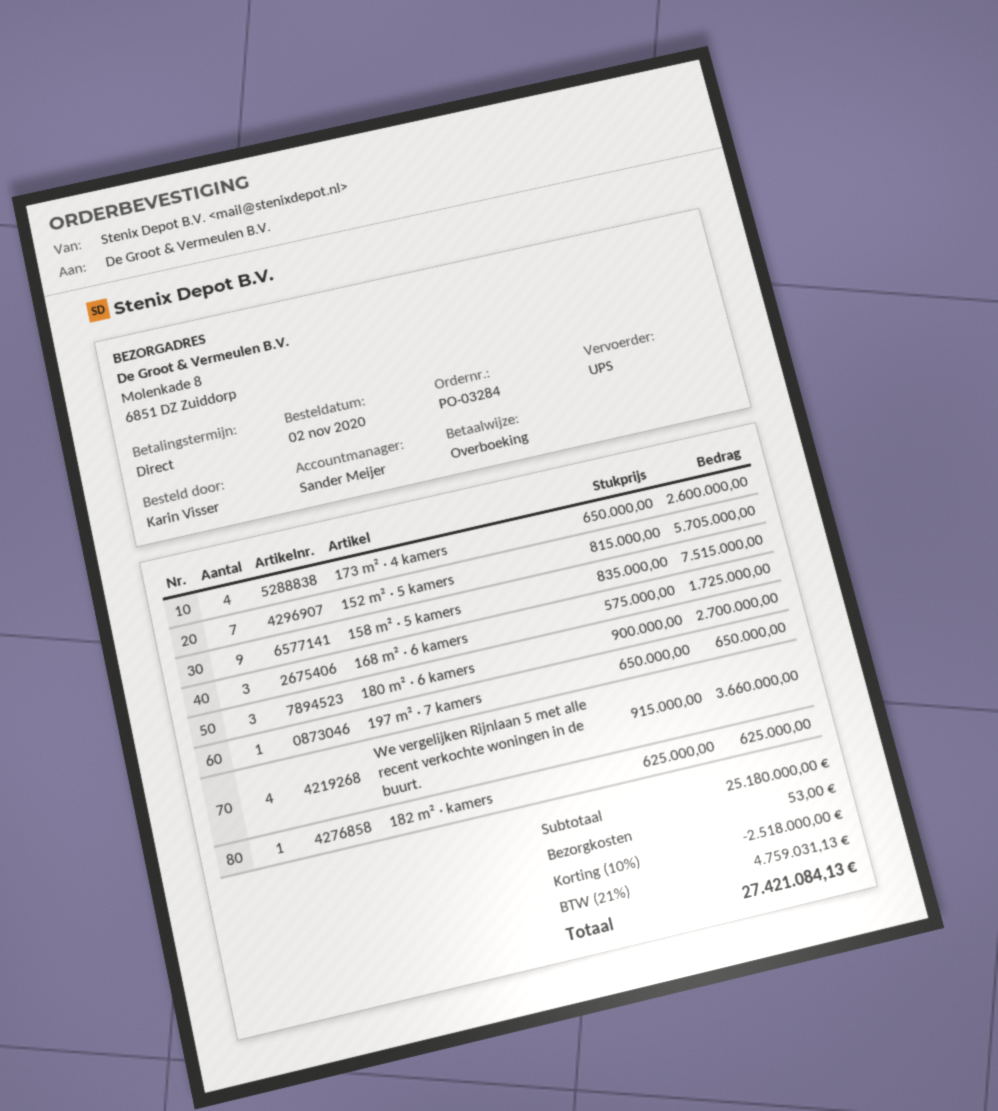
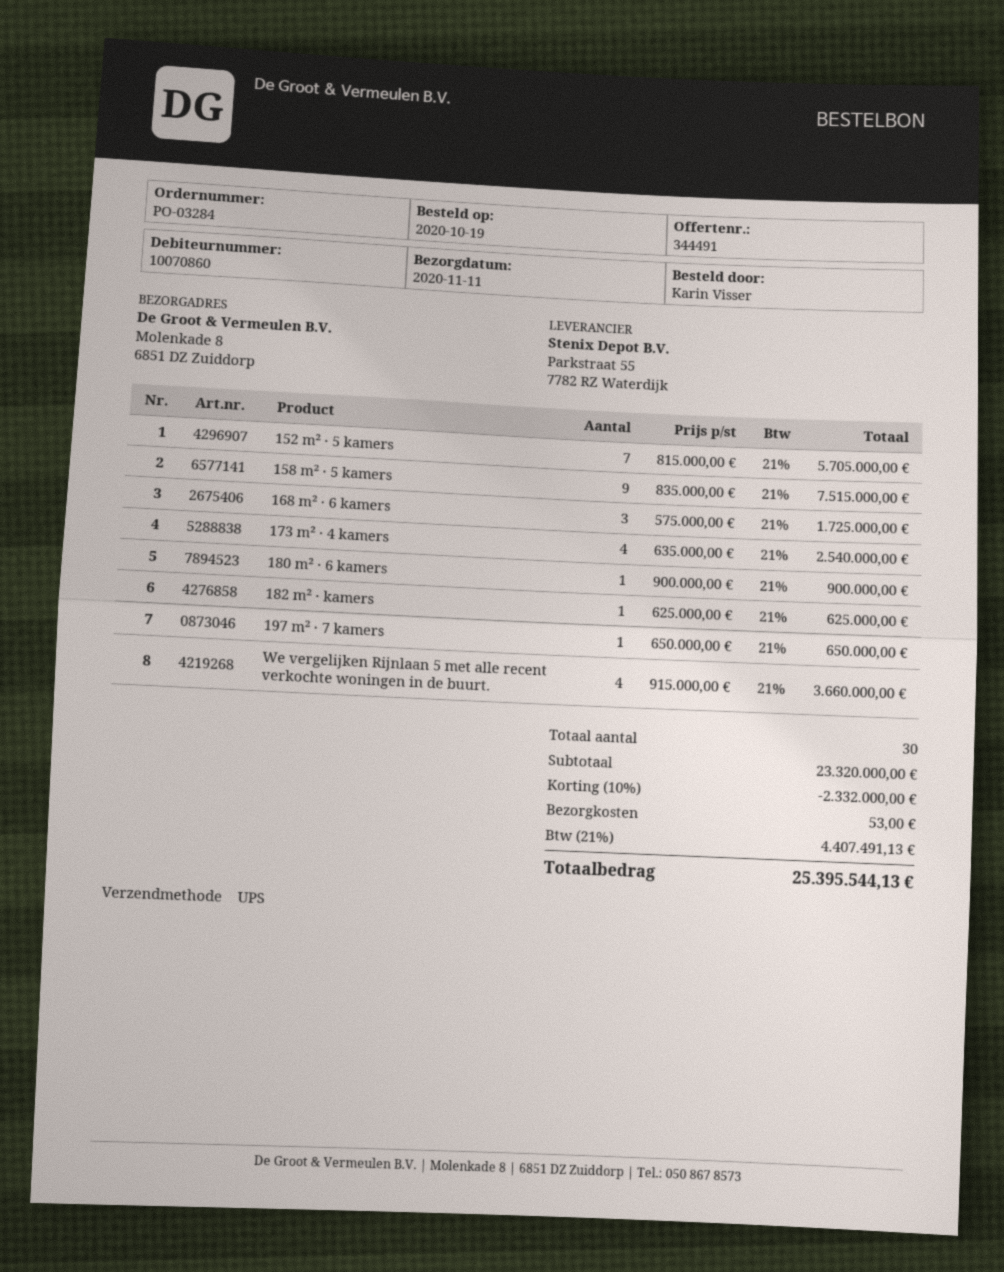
order date: 2020-11-02 -> 2020-10-19
173 m² · 4 kamers: 4 x 650000.00 = 2600000.00 -> 4 x 635000.00 = 2540000.00
180 m² · 6 kamers: 3 x 900000.00 = 2700000.00 -> 1 x 900000.00 = 900000.00
subtotal: 25180000.00 -> 23320000.00
discount: 10% = 2518000.00 -> 10% = 2332000.00
tax: 21% = 4759031.13 -> 21% = 4407491.13
total: 27421084.13 -> 25395544.13

